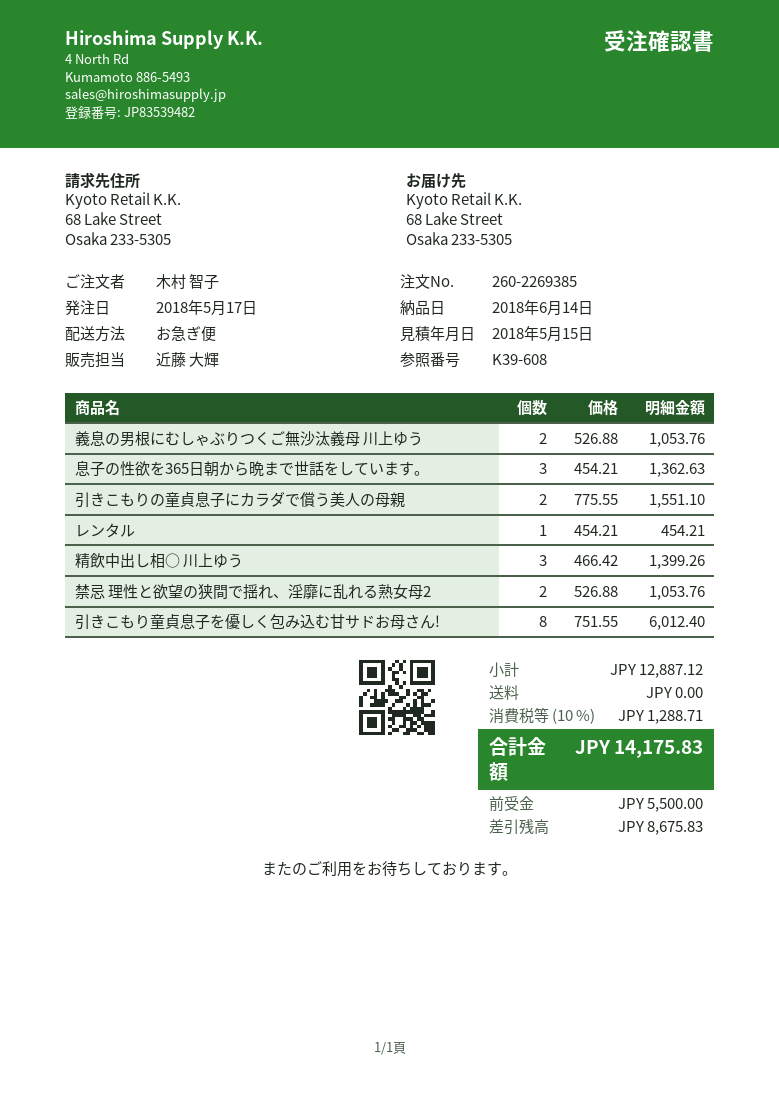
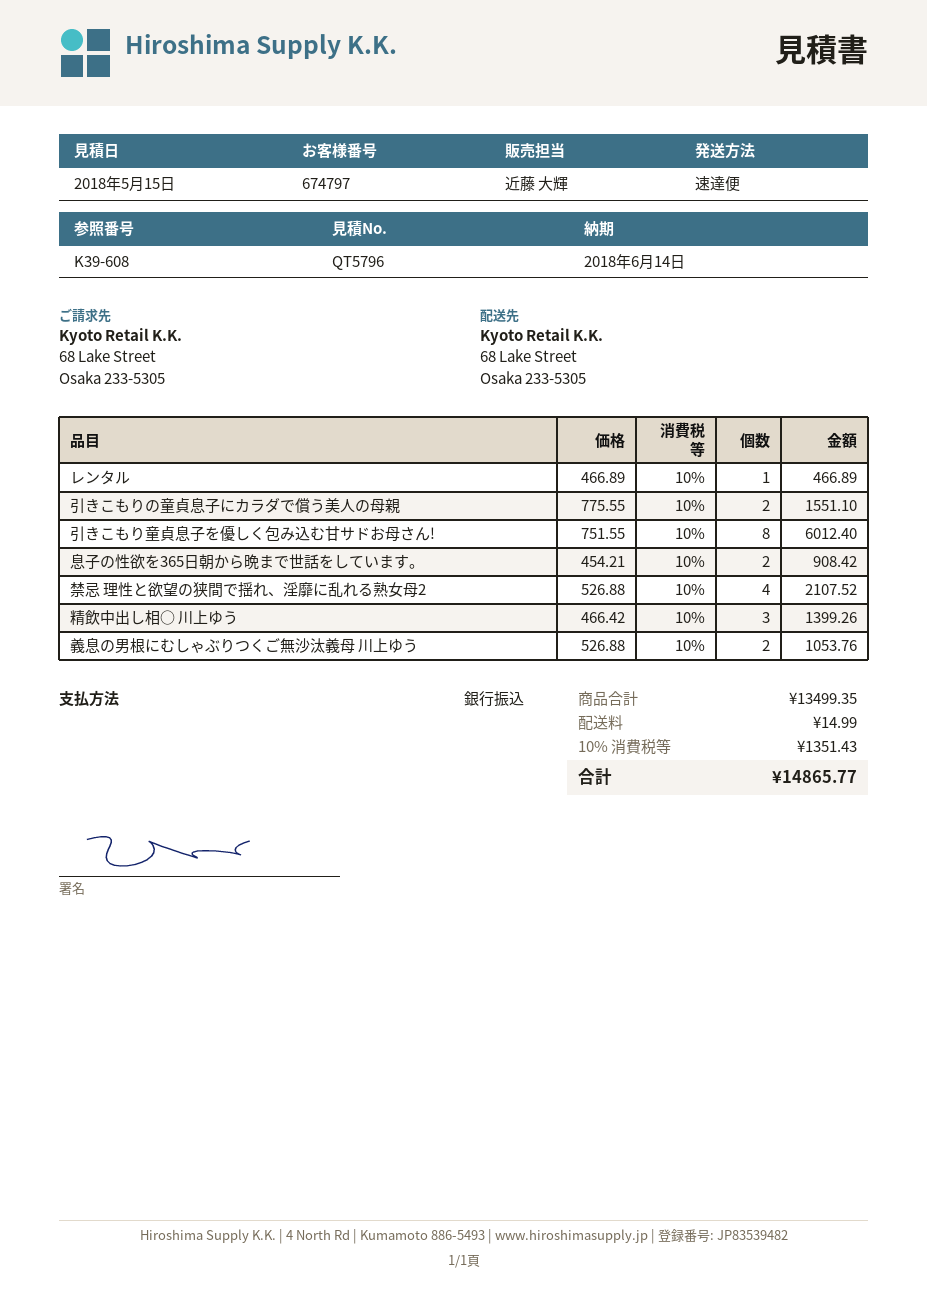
息子の性欲を365日朝から晩まで世話をしています。: 3 x 454.21 = 1362.63 -> 2 x 454.21 = 908.42
レンタル: 1 x 454.21 = 454.21 -> 1 x 466.89 = 466.89
禁忌 理性と欲望の狭間で揺れ、淫靡に乱れる熟女母2: 2 x 526.88 = 1053.76 -> 4 x 526.88 = 2107.52
subtotal: 12887.12 -> 13499.35
shipping: 0.00 -> 14.99
tax: 10% = 1288.71 -> 10% = 1351.43
total: 14175.83 -> 14865.77

